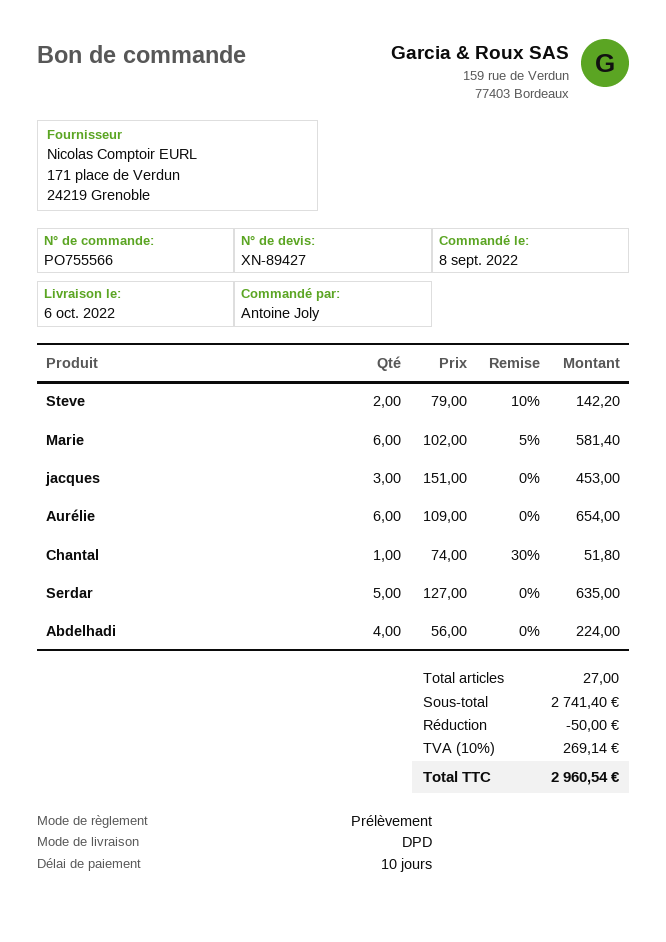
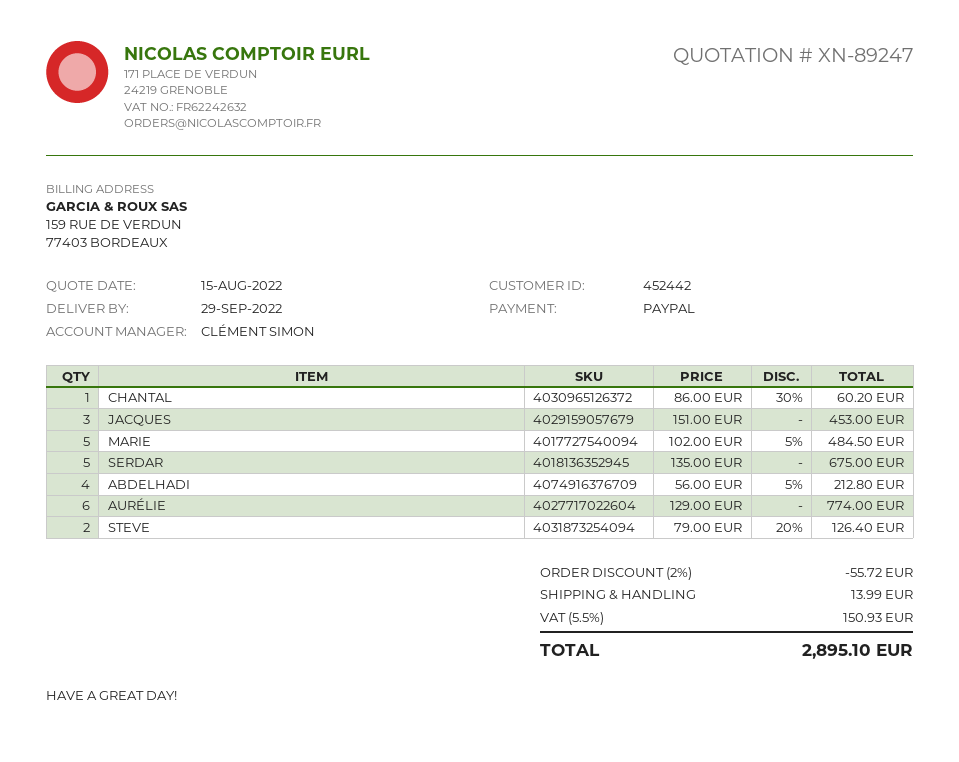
quote number: XN-89427 -> XN-89247
delivery date: 2022-10-06 -> 2022-09-29
payment method: direct debit -> PayPal
Steve: 2 x 79.00 - 10% = 142.20 -> 2 x 79.00 - 20% = 126.40
Marie: 6 x 102.00 - 5% = 581.40 -> 5 x 102.00 - 5% = 484.50
Aurélie: 6 x 109.00 = 654.00 -> 6 x 129.00 = 774.00
Chantal: 1 x 74.00 - 30% = 51.80 -> 1 x 86.00 - 30% = 60.20
Serdar: 5 x 127.00 = 635.00 -> 5 x 135.00 = 675.00
Abdelhadi: 4 x 56.00 = 224.00 -> 4 x 56.00 - 5% = 212.80
discount: 50.00 -> 55.72
shipping: none -> 13.99
tax: 10% = 269.14 -> 5.5% = 150.93
total: 2960.54 -> 2895.10

